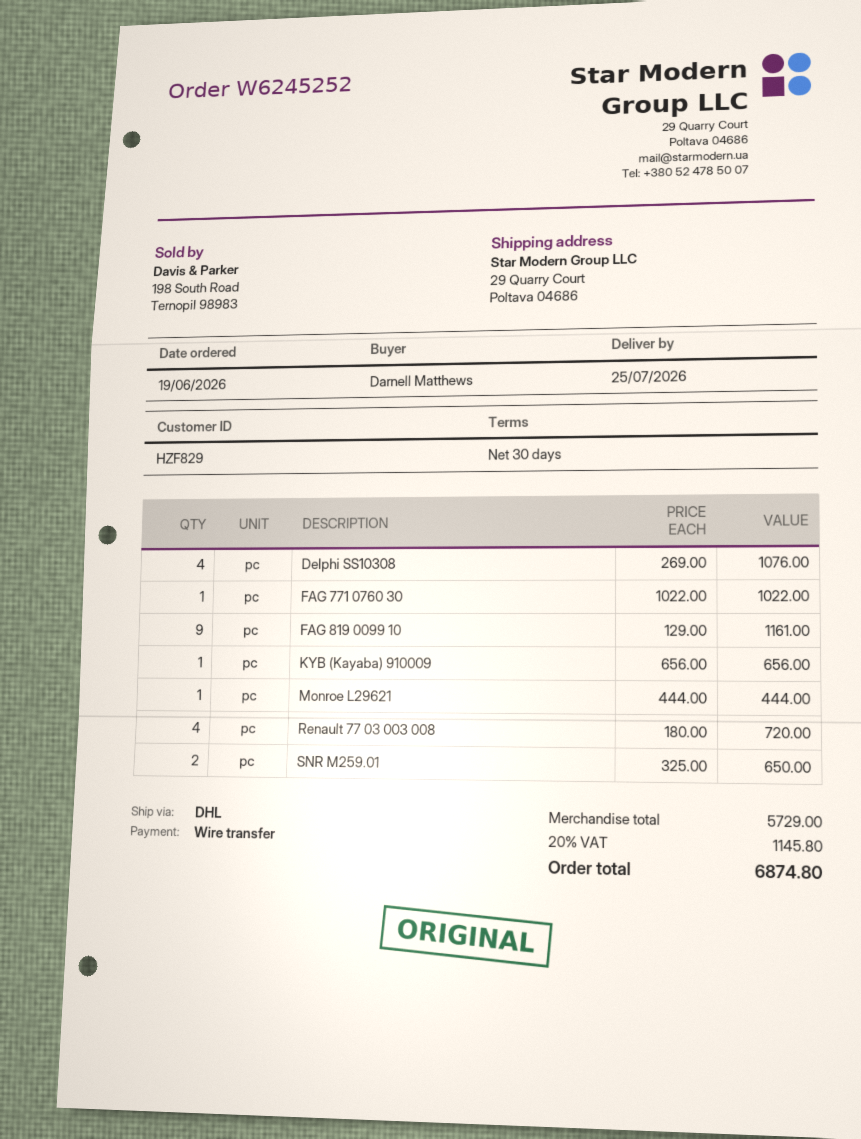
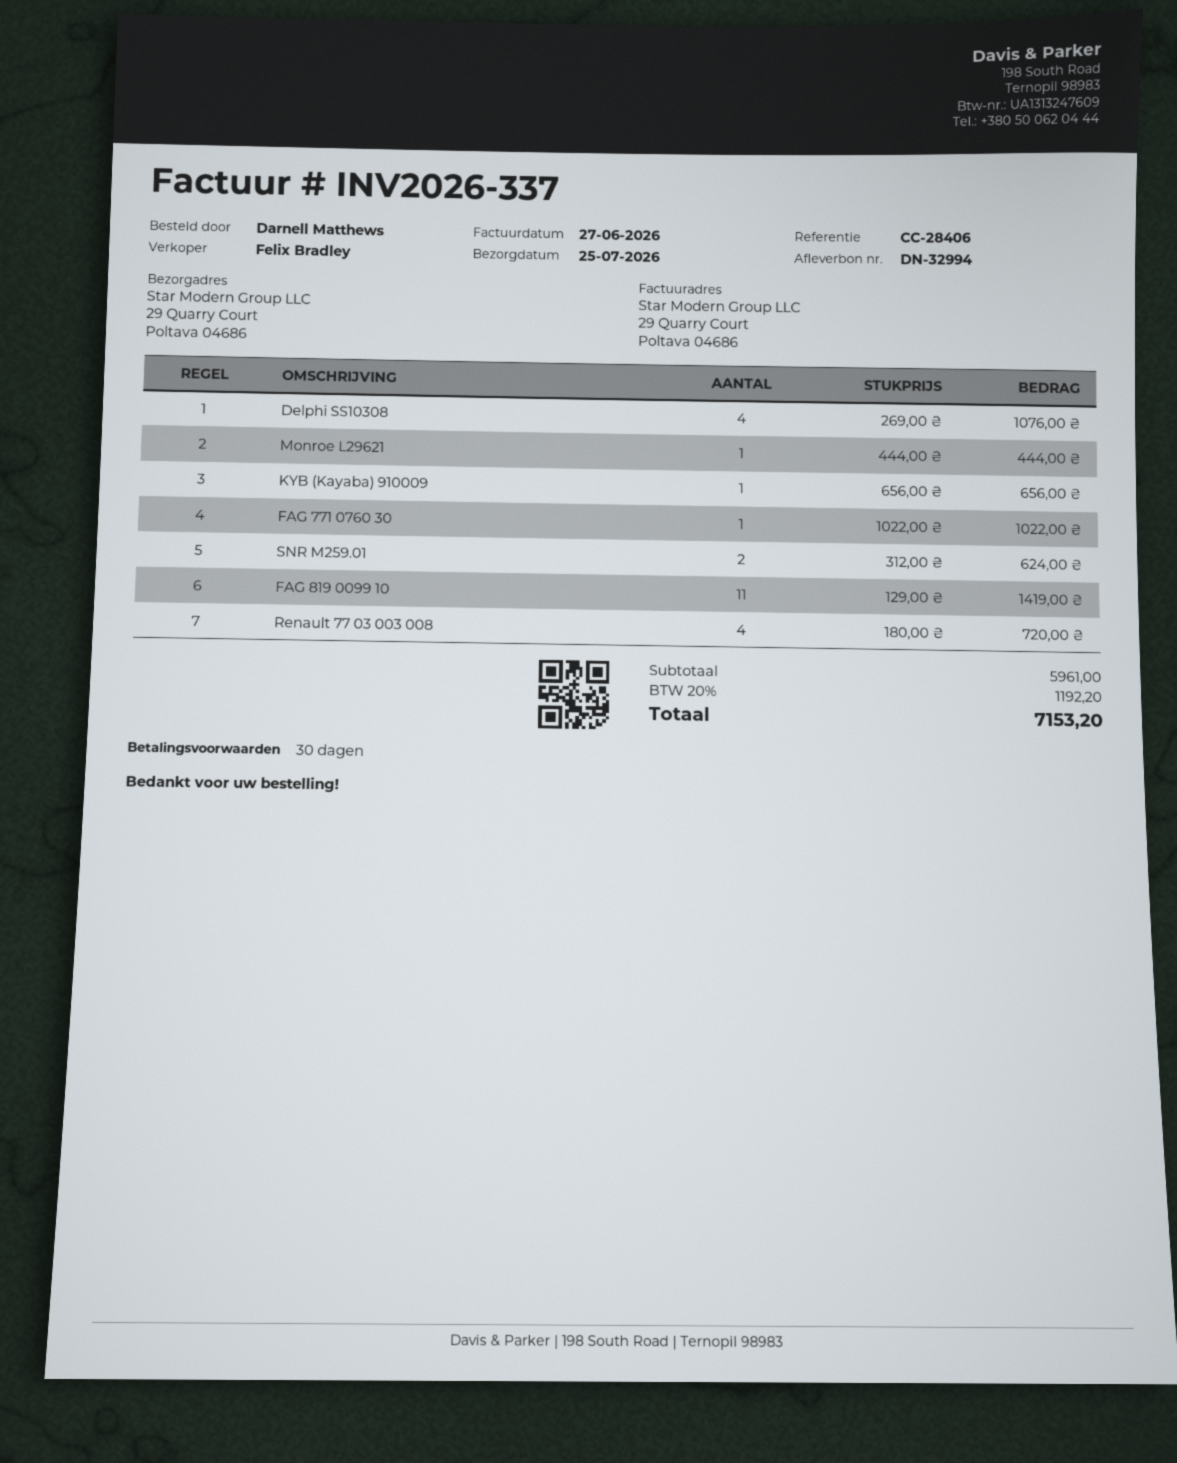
FAG 819 0099 10: 9 x 129.00 = 1161.00 -> 11 x 129.00 = 1419.00
SNR M259.01: 2 x 325.00 = 650.00 -> 2 x 312.00 = 624.00
subtotal: 5729.00 -> 5961.00
tax: 20% = 1145.80 -> 20% = 1192.20
total: 6874.80 -> 7153.20

